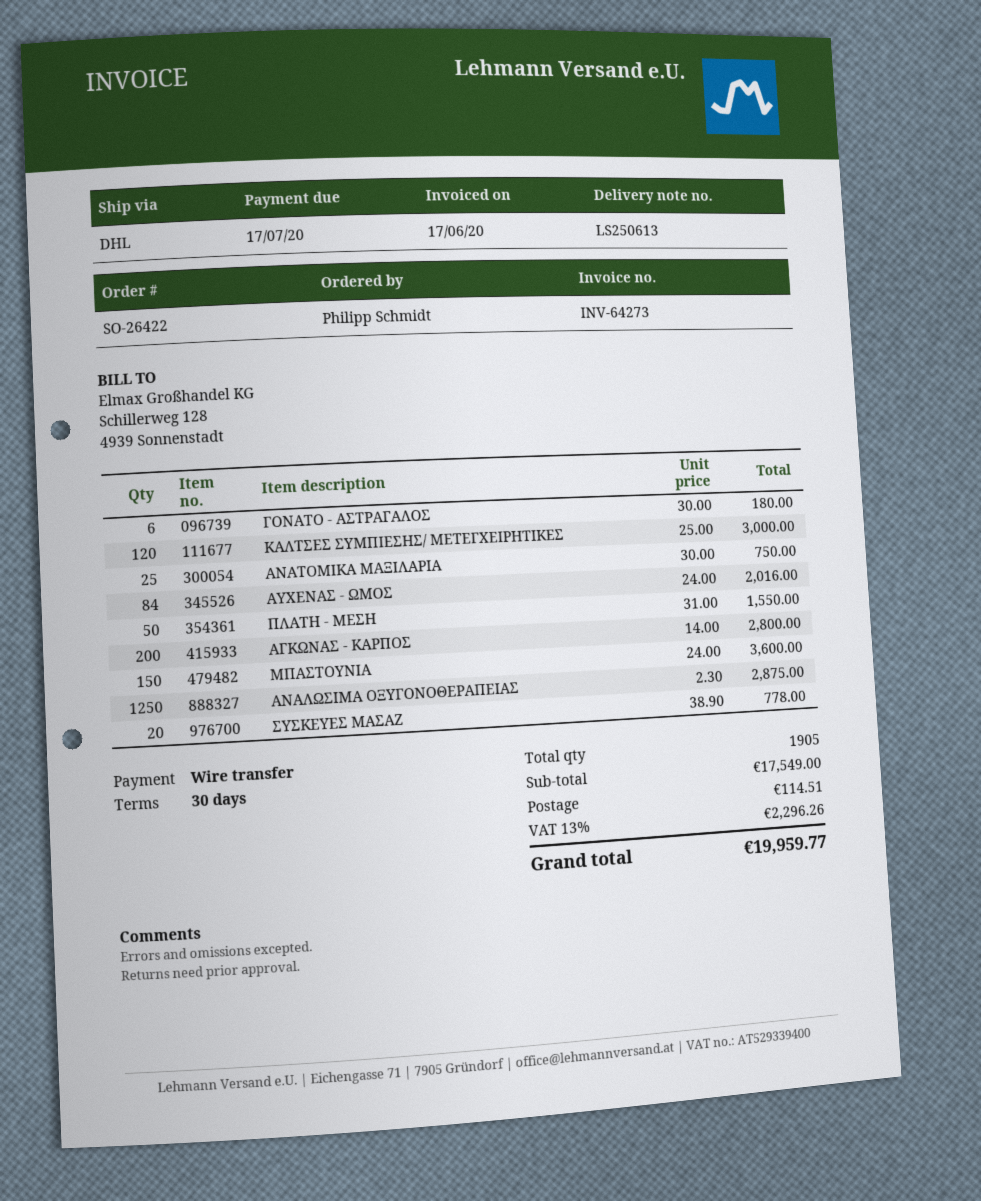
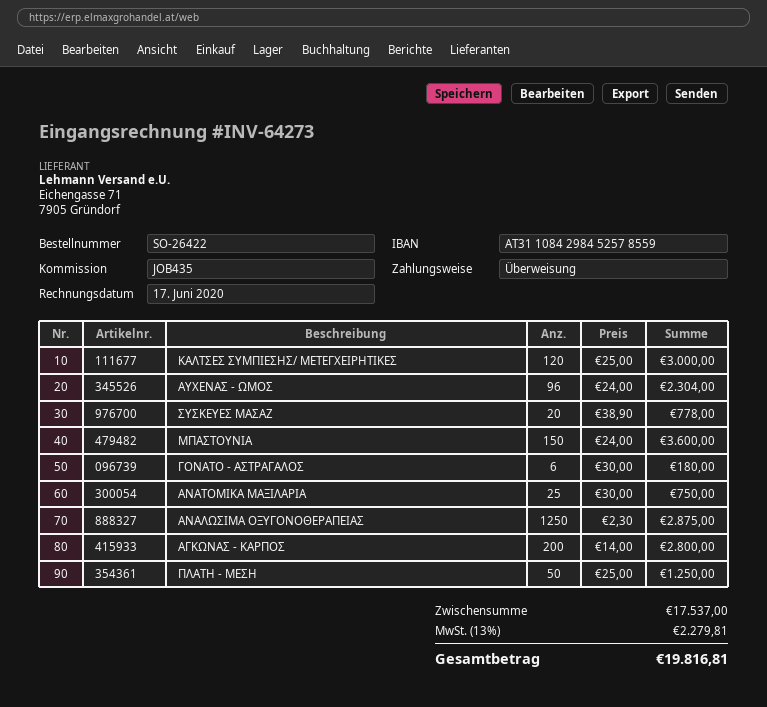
ΑΥΧΕΝΑΣ - ΩΜΟΣ: 84 x 24.00 = 2016.00 -> 96 x 24.00 = 2304.00
ΠΛΑΤΗ - ΜΕΣΗ: 50 x 31.00 = 1550.00 -> 50 x 25.00 = 1250.00
subtotal: 17549.00 -> 17537.00
shipping: 114.51 -> none
tax: 13% = 2296.26 -> 13% = 2279.81
total: 19959.77 -> 19816.81

